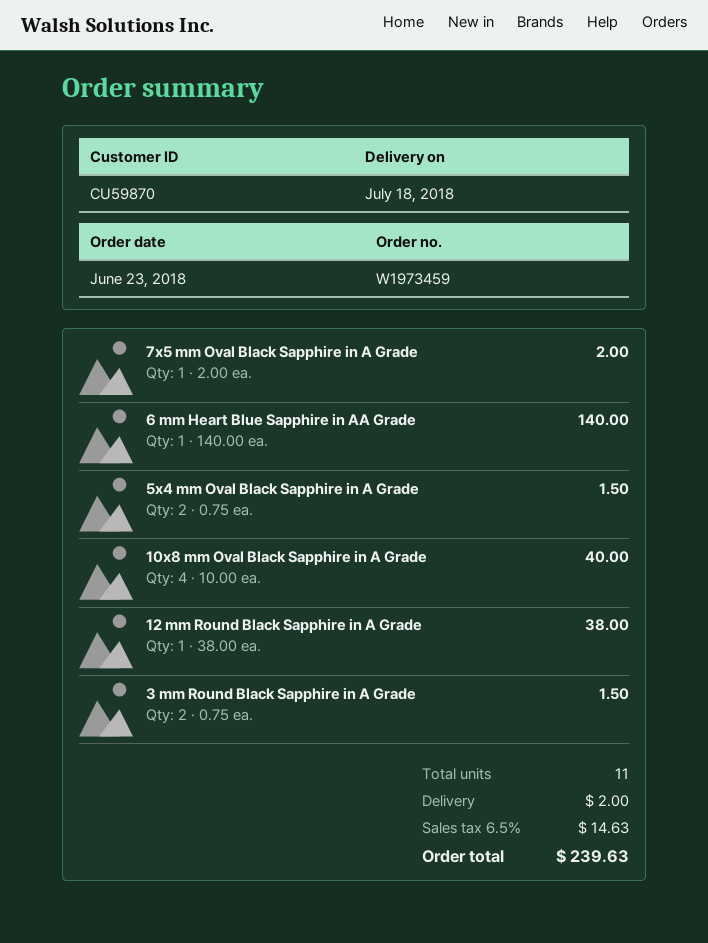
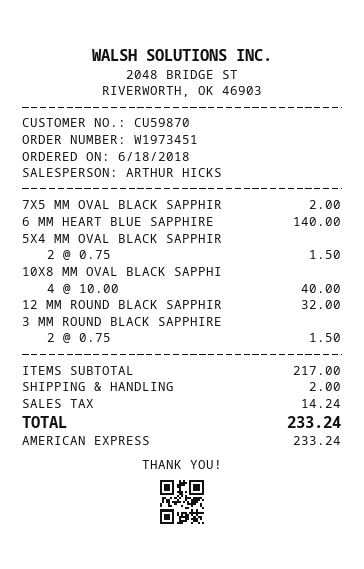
order number: W1973459 -> W1973451
order date: 2018-06-23 -> 2018-06-18
12 mm Round Black Sapphire in A Grade: 1 x 38.00 = 38.00 -> 1 x 32.00 = 32.00
tax: 14.63 -> 14.24
total: 239.63 -> 233.24

